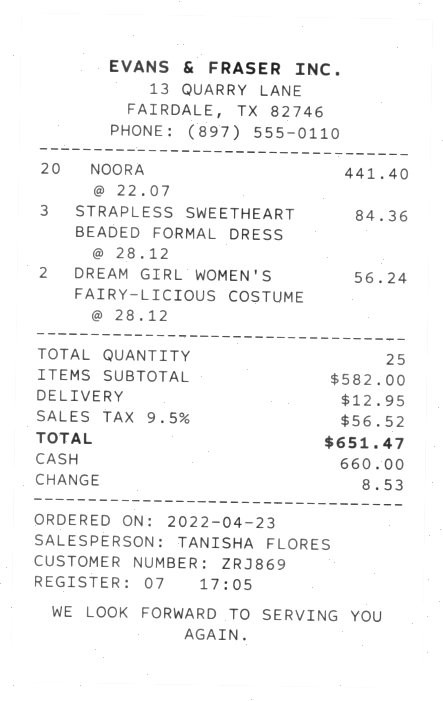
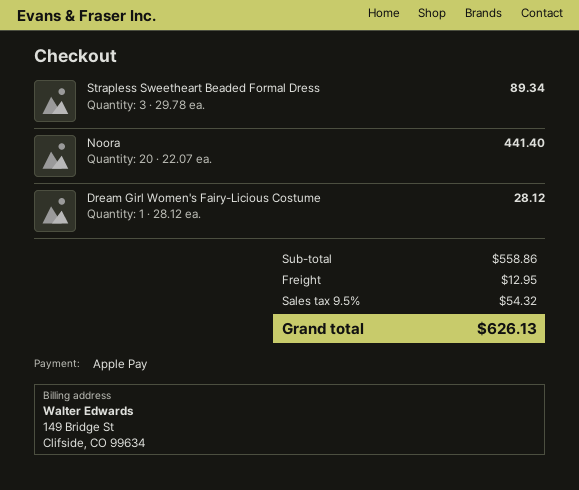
payment method: cash -> Apple Pay
STRAPLESS SWEETHEART BEADED FORMAL DRESS: 3 x 28.12 = 84.36 -> 3 x 29.78 = 89.34
DREAM GIRL WOMEN'S FAIRY-LICIOUS COSTUME: 2 x 28.12 = 56.24 -> 1 x 28.12 = 28.12
subtotal: 582.00 -> 558.86
tax: 9.5% = 56.52 -> 9.5% = 54.32
total: 651.47 -> 626.13

